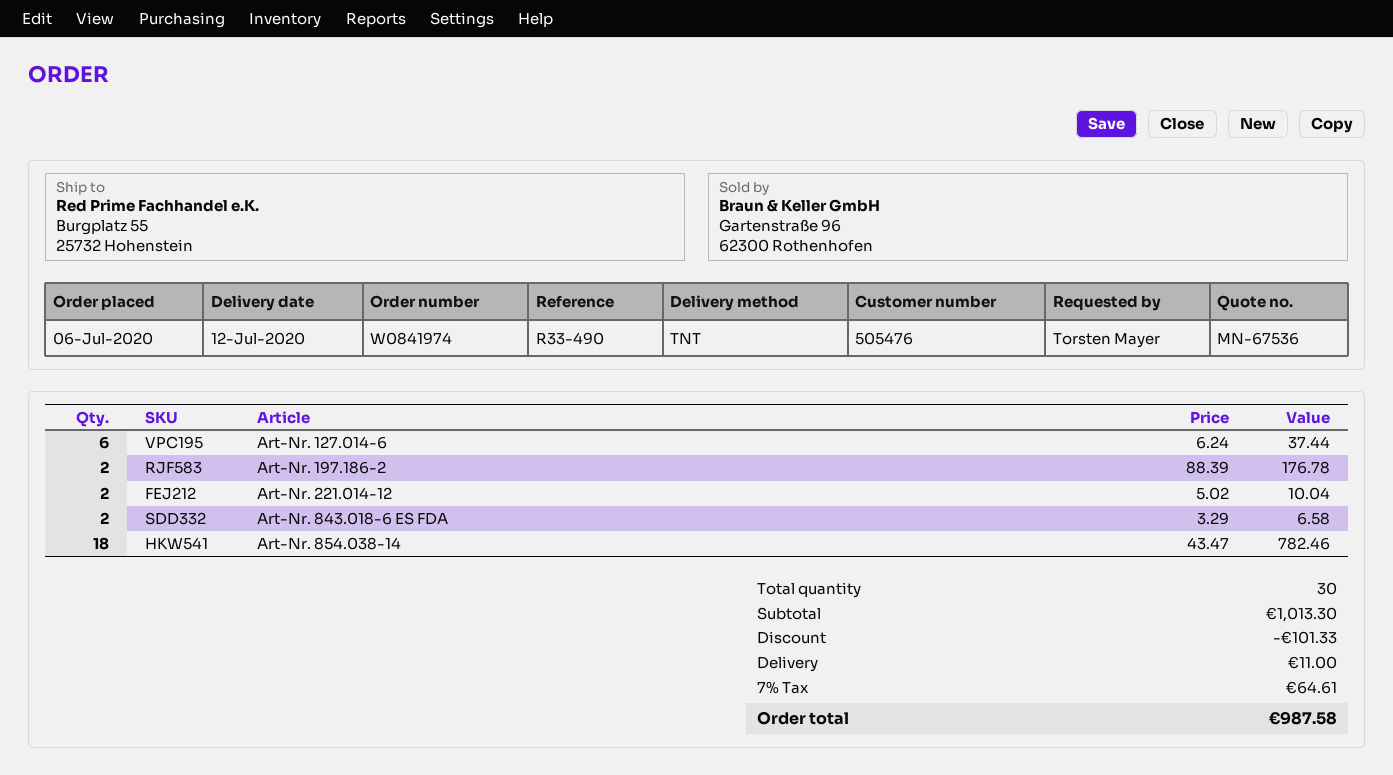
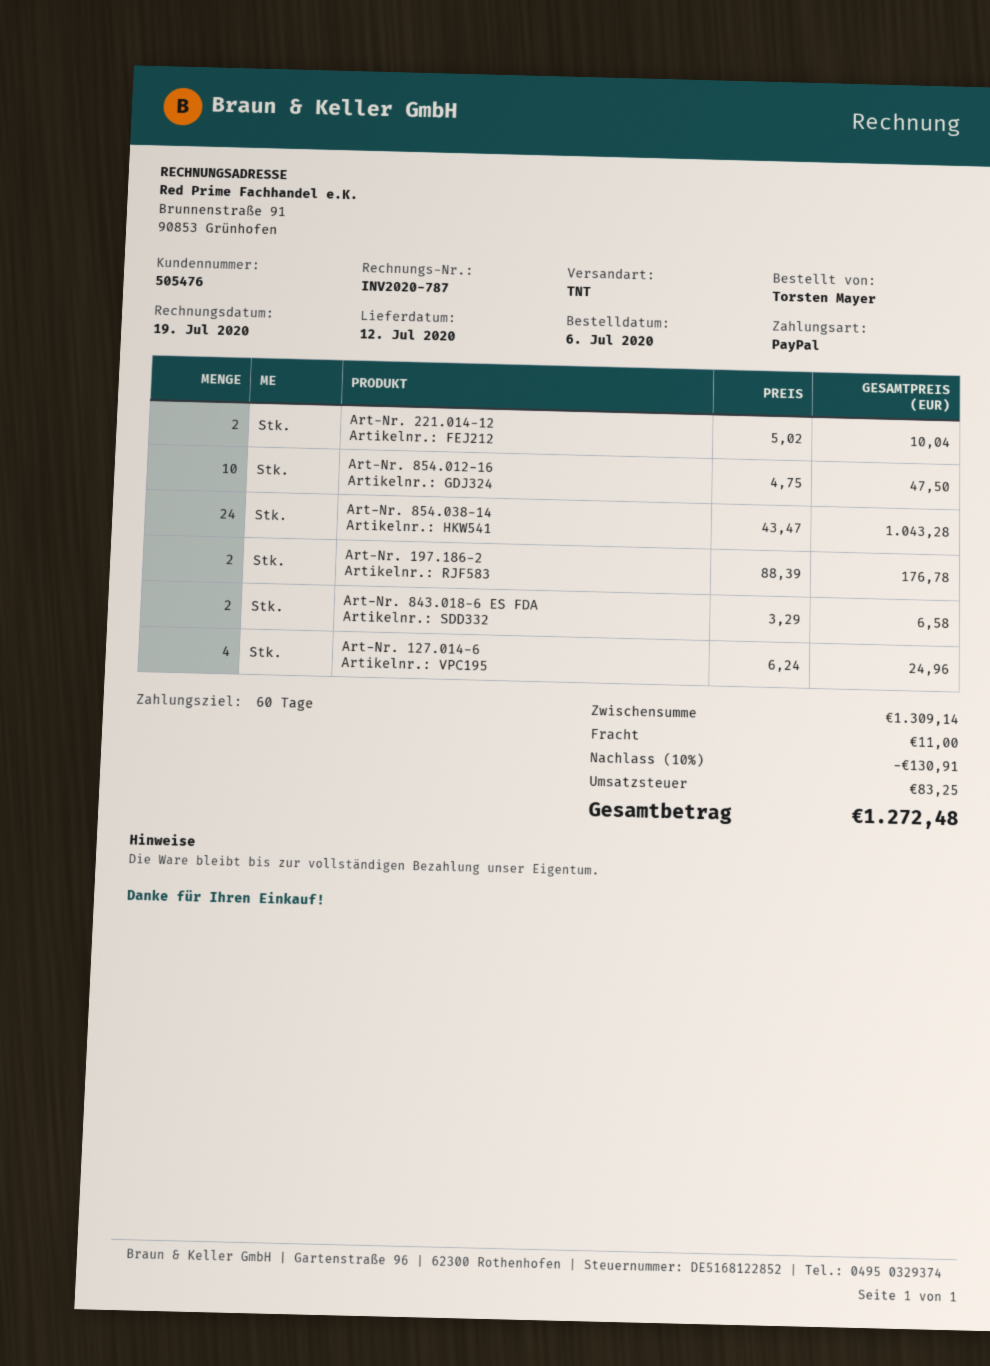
Art-Nr. 127.014-6: 6 x 6.24 = 37.44 -> 4 x 6.24 = 24.96
Art-Nr. 854.038-14: 18 x 43.47 = 782.46 -> 24 x 43.47 = 1043.28
Art-Nr. 854.012-16: none -> 10 x 4.75 = 47.50
subtotal: 1013.30 -> 1309.14
discount: 101.33 -> 130.91
tax: 64.61 -> 83.25
total: 987.58 -> 1272.48

